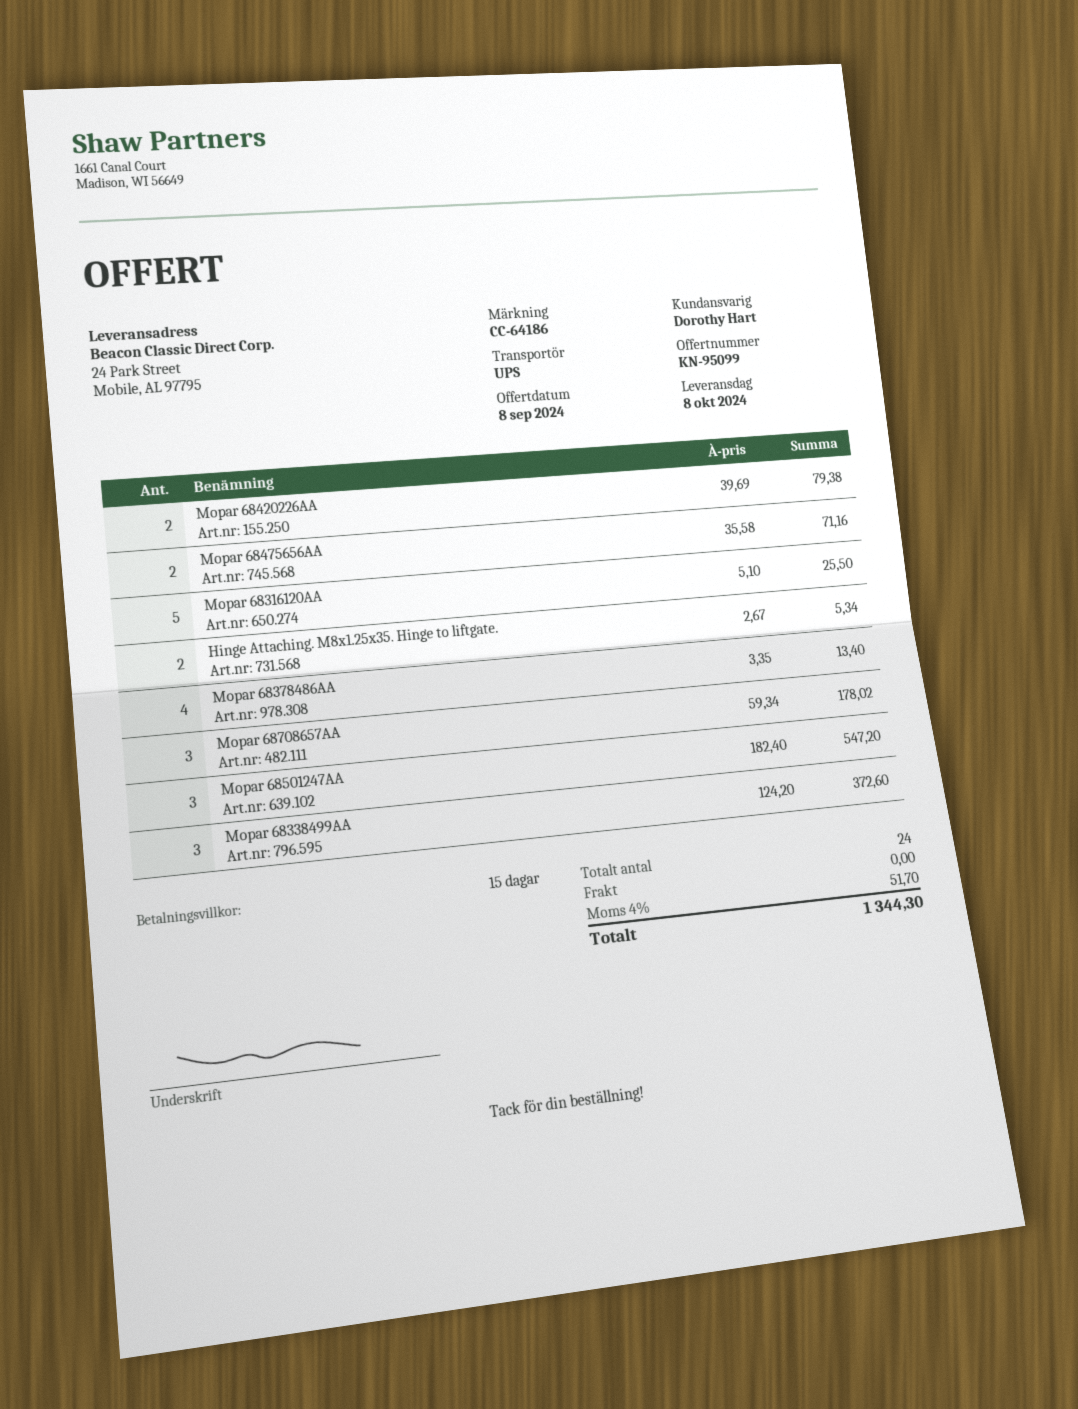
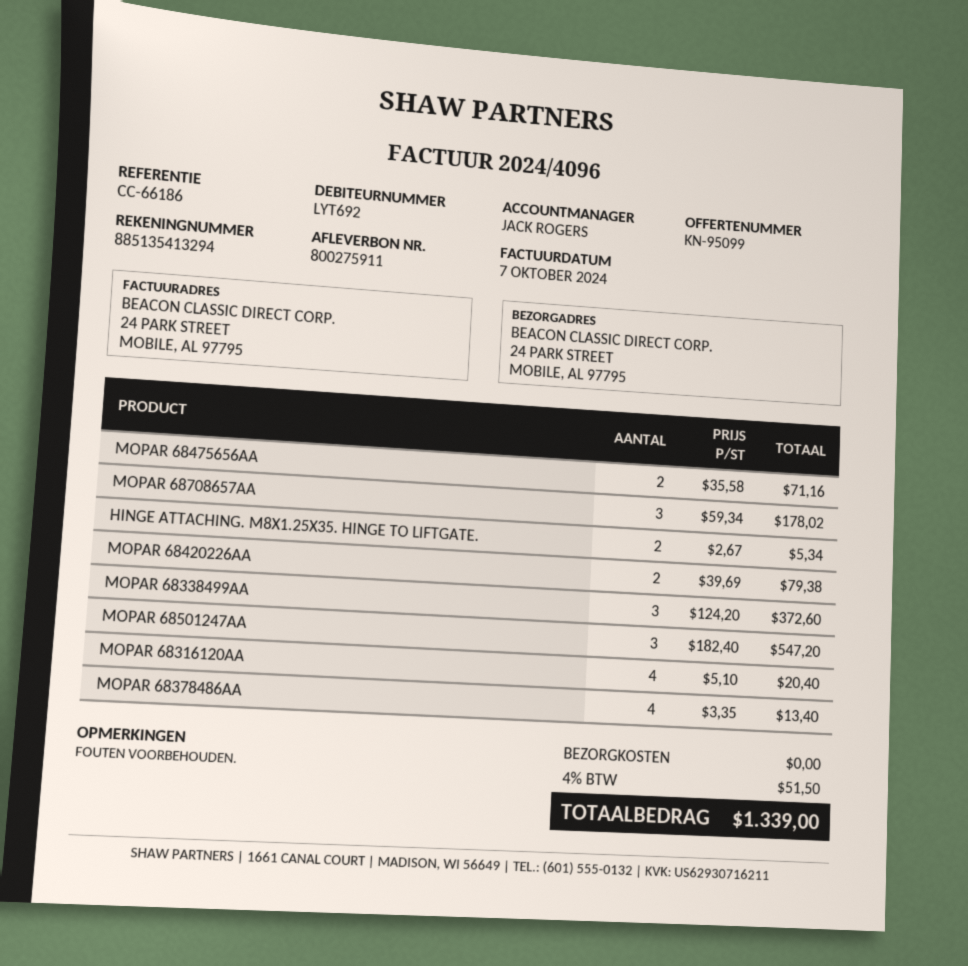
reference: CC-64186 -> CC-66186
sales rep: Dorothy Hart -> JACK ROGERS
Mopar 68316120AA: 5 x 5.10 = 25.50 -> 4 x 5.10 = 20.40
tax: 4% = 51.70 -> 4% = 51.50
total: 1344.30 -> 1339.00

